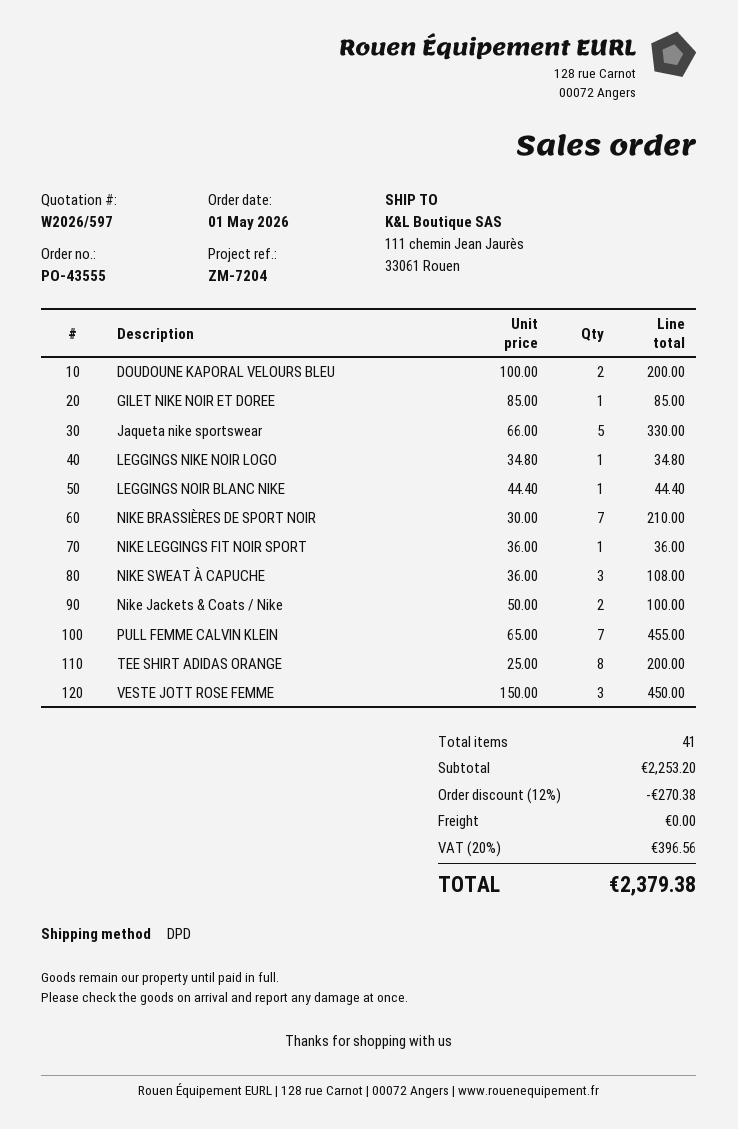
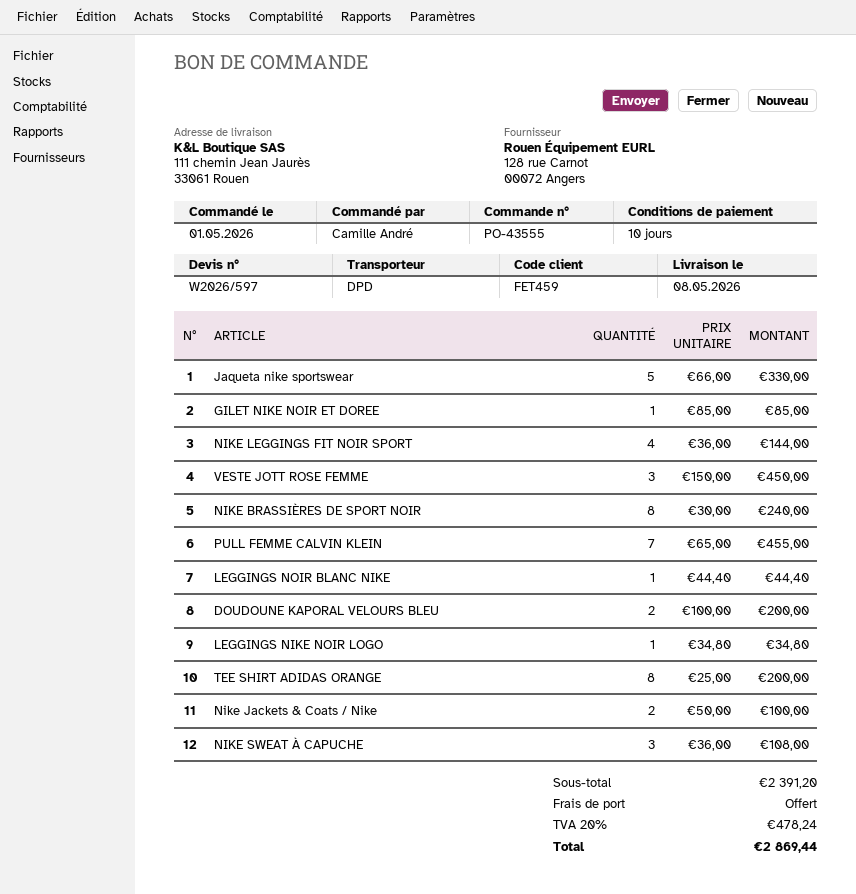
NIKE BRASSIÈRES DE SPORT NOIR: 7 x 30.00 = 210.00 -> 8 x 30.00 = 240.00
NIKE LEGGINGS FIT NOIR SPORT: 1 x 36.00 = 36.00 -> 4 x 36.00 = 144.00
subtotal: 2253.20 -> 2391.20
discount: 12% = 270.38 -> none
tax: 20% = 396.56 -> 20% = 478.24
total: 2379.38 -> 2869.44

